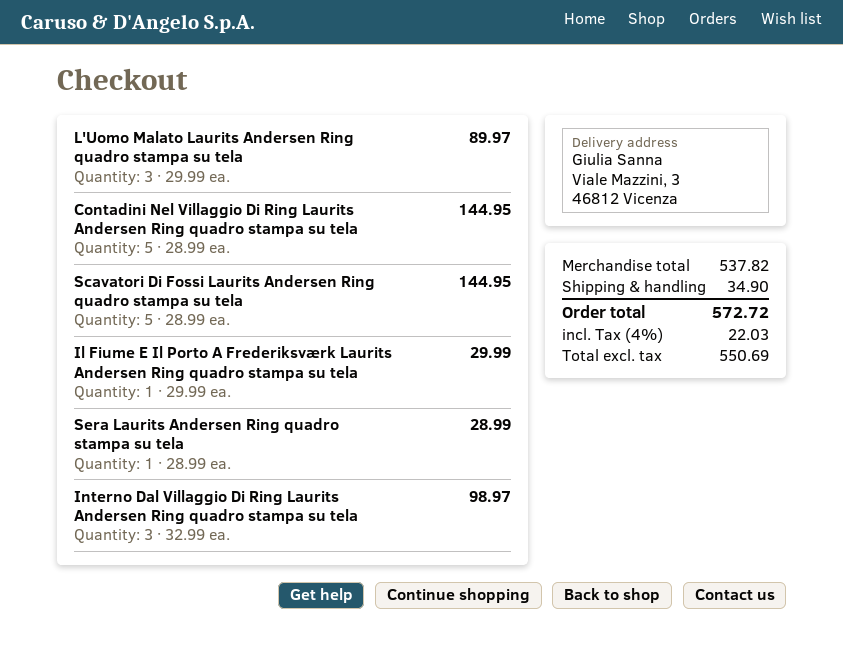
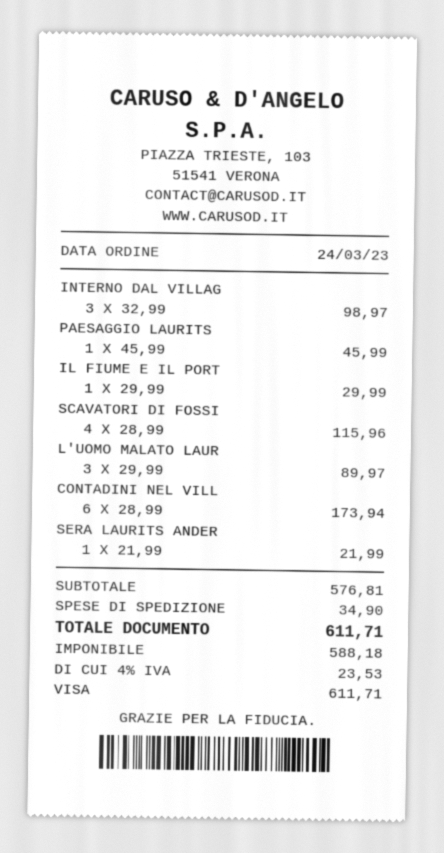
Contadini Nel Villaggio Di Ring Laurits Andersen Ring quadro stampa su tela: 5 x 28.99 = 144.95 -> 6 x 28.99 = 173.94
Scavatori Di Fossi Laurits Andersen Ring quadro stampa su tela: 5 x 28.99 = 144.95 -> 4 x 28.99 = 115.96
Sera Laurits Andersen Ring quadro stampa su tela: 1 x 28.99 = 28.99 -> 1 x 21.99 = 21.99
PAESAGGIO LAURITS: none -> 1 x 45.99 = 45.99
subtotal: 537.82 -> 576.81
net: 550.69 -> 588.18
tax: 4% = 22.03 -> 4% = 23.53
total: 572.72 -> 611.71

